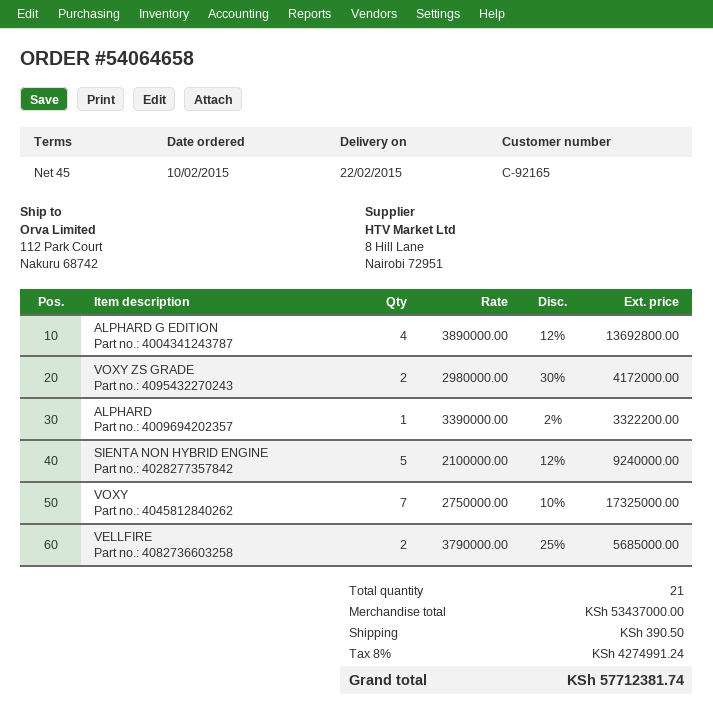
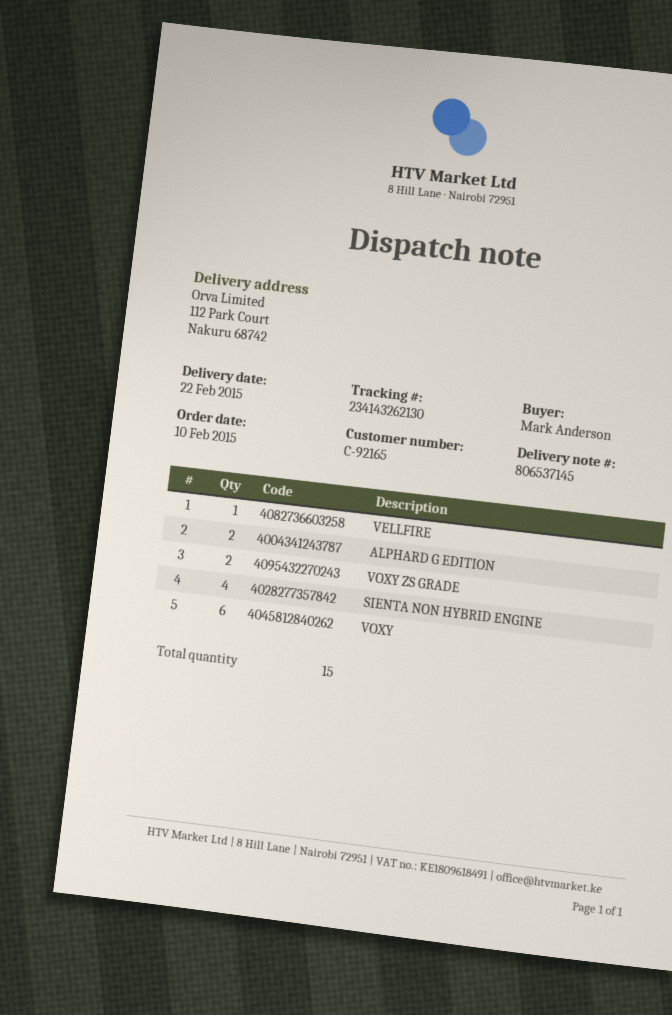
ALPHARD G EDITION: 4 -> 2
ALPHARD: 1 -> none
SIENTA NON HYBRID ENGINE: 5 -> 4
VOXY: 7 -> 6
VELLFIRE: 2 -> 1
total quantity: 21 -> 15

